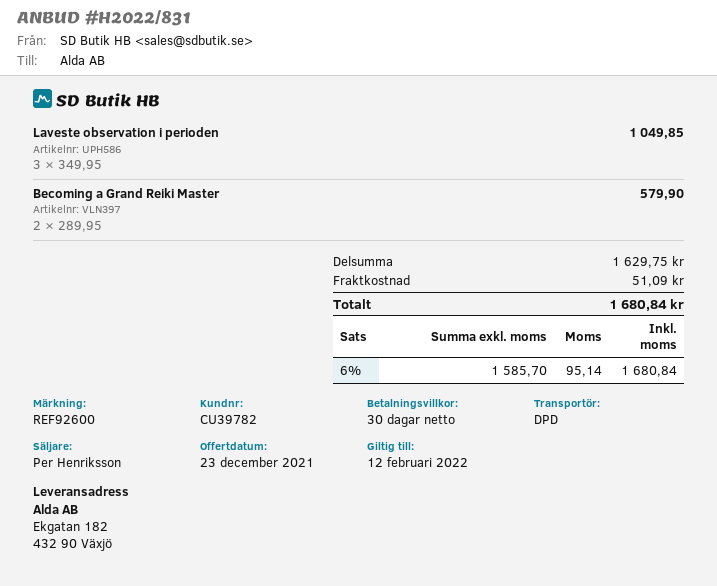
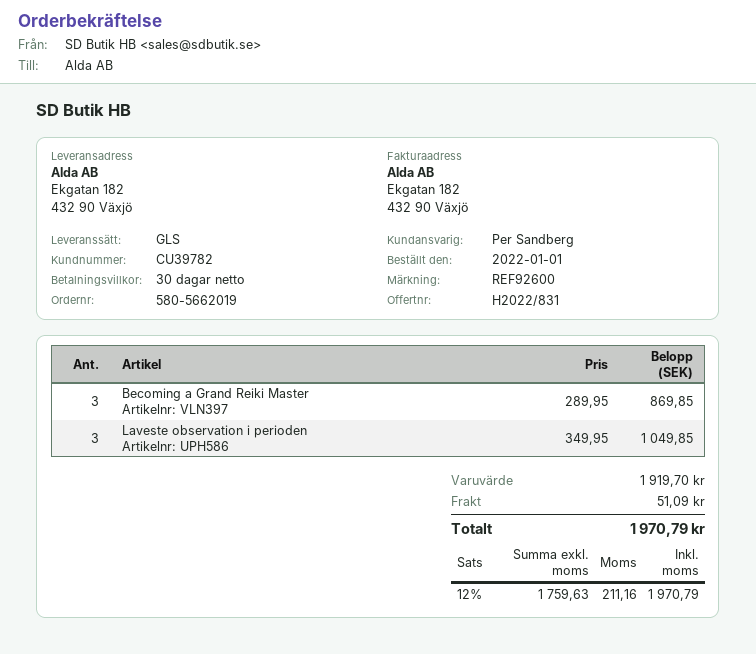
sales rep: Per Henriksson -> Per Sandberg
shipping method: DPD -> GLS
Becoming a Grand Reiki Master: 2 x 289.95 = 579.90 -> 3 x 289.95 = 869.85
subtotal: 1629.75 -> 1919.70
net: 1585.70 -> 1759.63
tax: 6% = 95.14 -> 12% = 211.16
total: 1680.84 -> 1970.79

